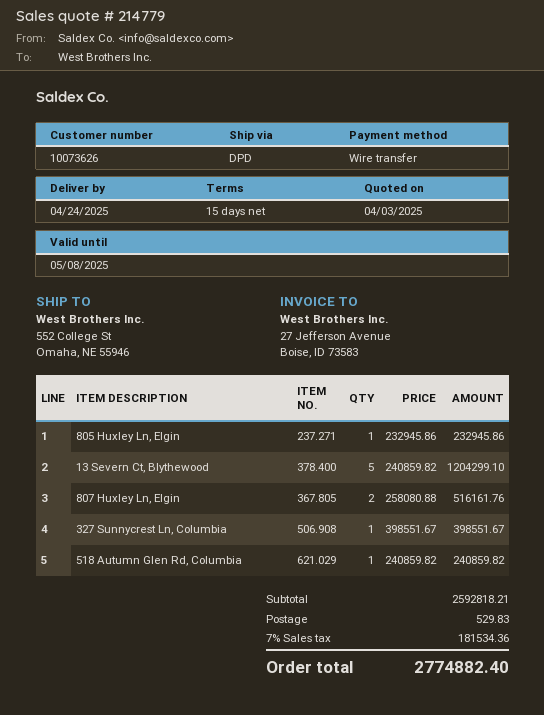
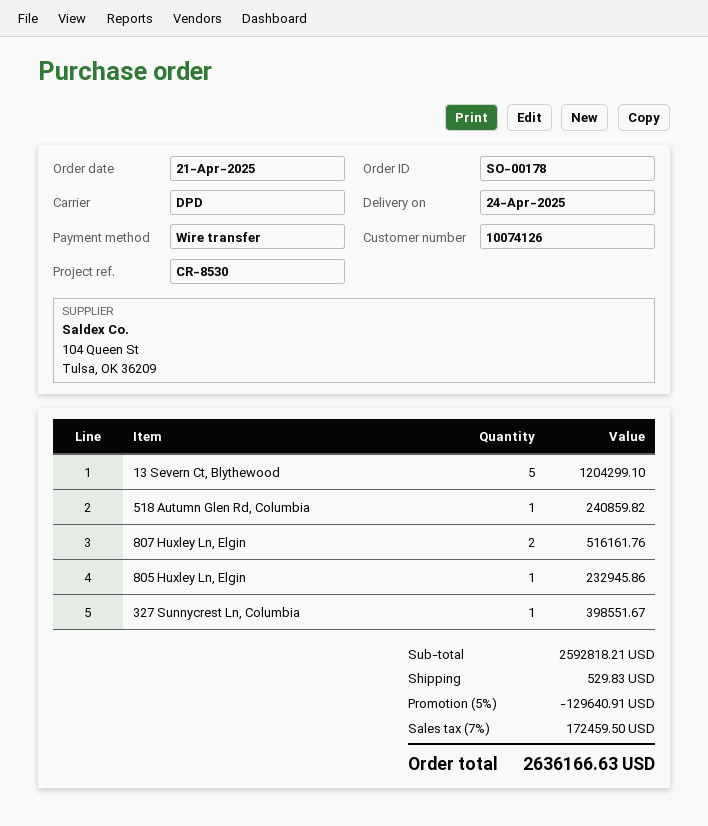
customer number: 10073626 -> 10074126
discount: none -> 5% = 129640.91
tax: 7% = 181534.36 -> 7% = 172459.50
total: 2774882.40 -> 2636166.63

